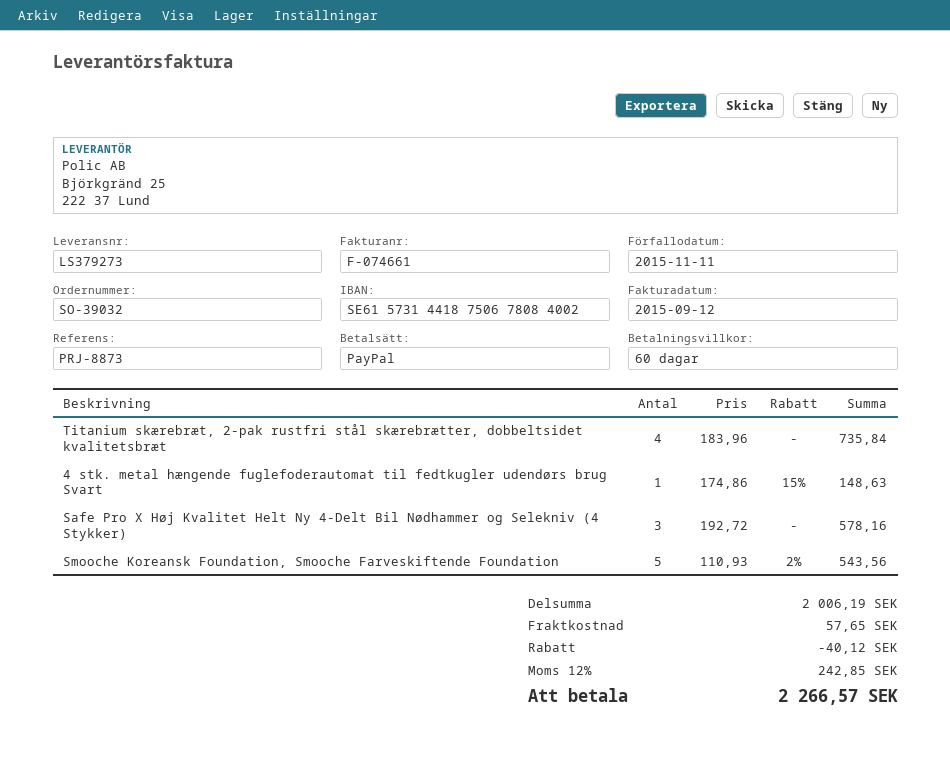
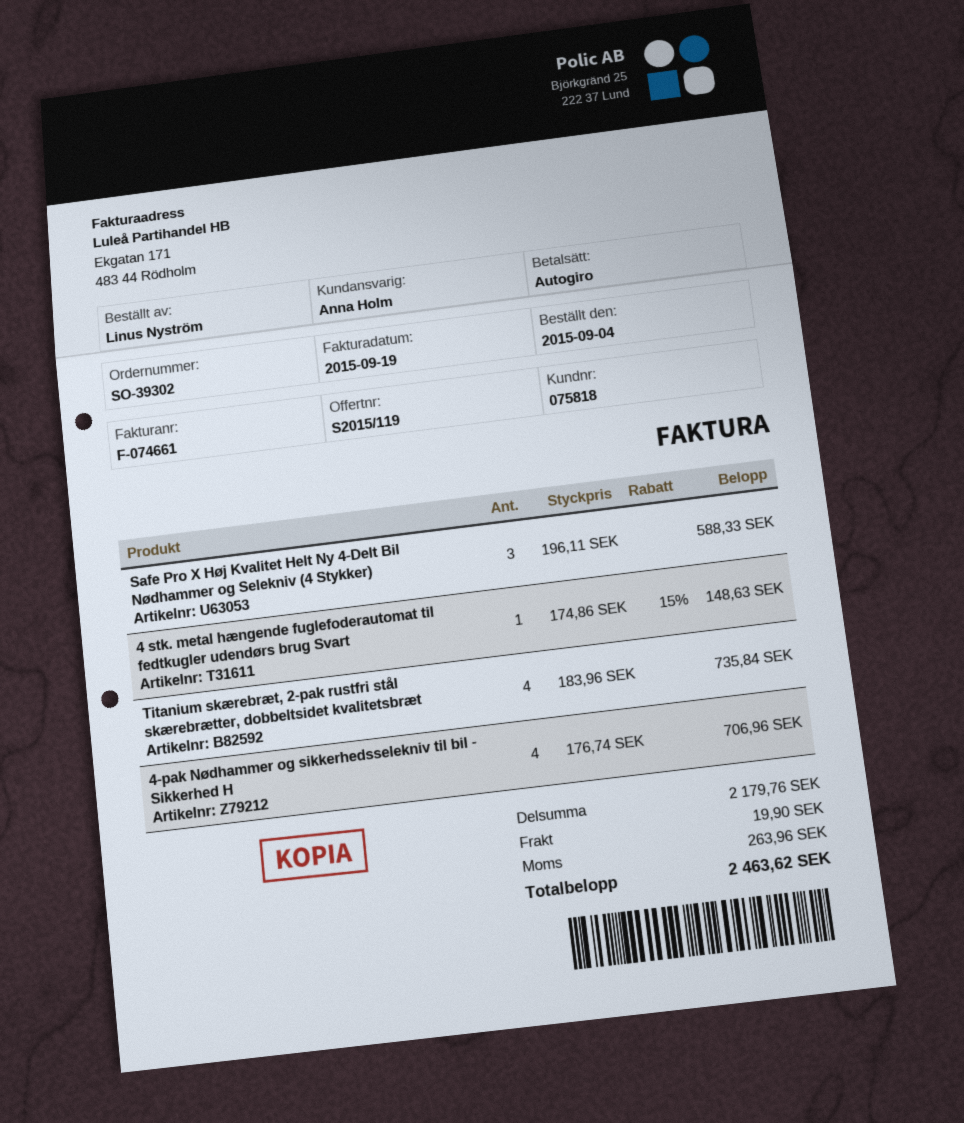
order number: SO-39032 -> SO-39302
invoice date: 2015-09-12 -> 2015-09-19
payment method: PayPal -> direct debit
Safe Pro X Høj Kvalitet Helt Ny 4-Delt Bil Nødhammer og Selekniv (4 Stykker): 3 x 192.72 = 578.16 -> 3 x 196.11 = 588.33
Smooche Koreansk Foundation, Smooche Farveskiftende Foundation: 5 x 110.93 - 2% = 543.56 -> none
4-pak Nødhammer og sikkerhedsselekniv til bil - Sikkerhed H: none -> 4 x 176.74 = 706.96
subtotal: 2006.19 -> 2179.76
discount: 40.12 -> none
shipping: 57.65 -> 19.90
tax: 242.85 -> 263.96
total: 2266.57 -> 2463.62

